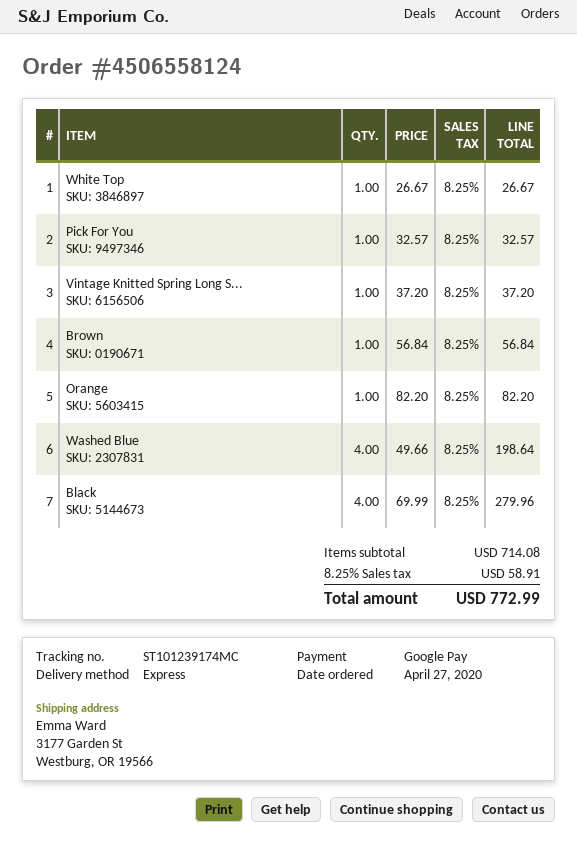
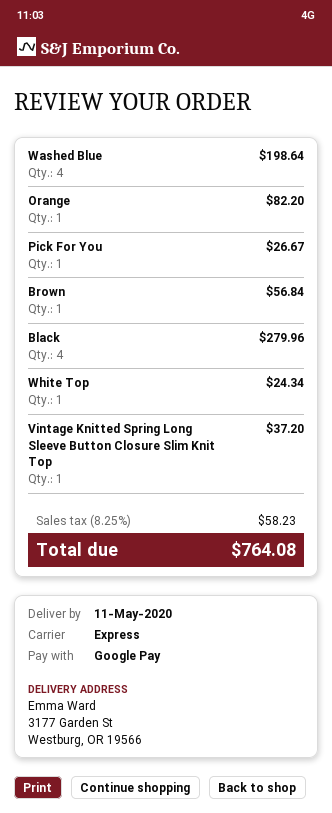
White Top: 1 for 26.67 -> 1 for 24.34
Pick For You: 1 for 32.57 -> 1 for 26.67
tax: 8.25% = 58.91 -> 8.25% = 58.23
total: 772.99 -> 764.08

